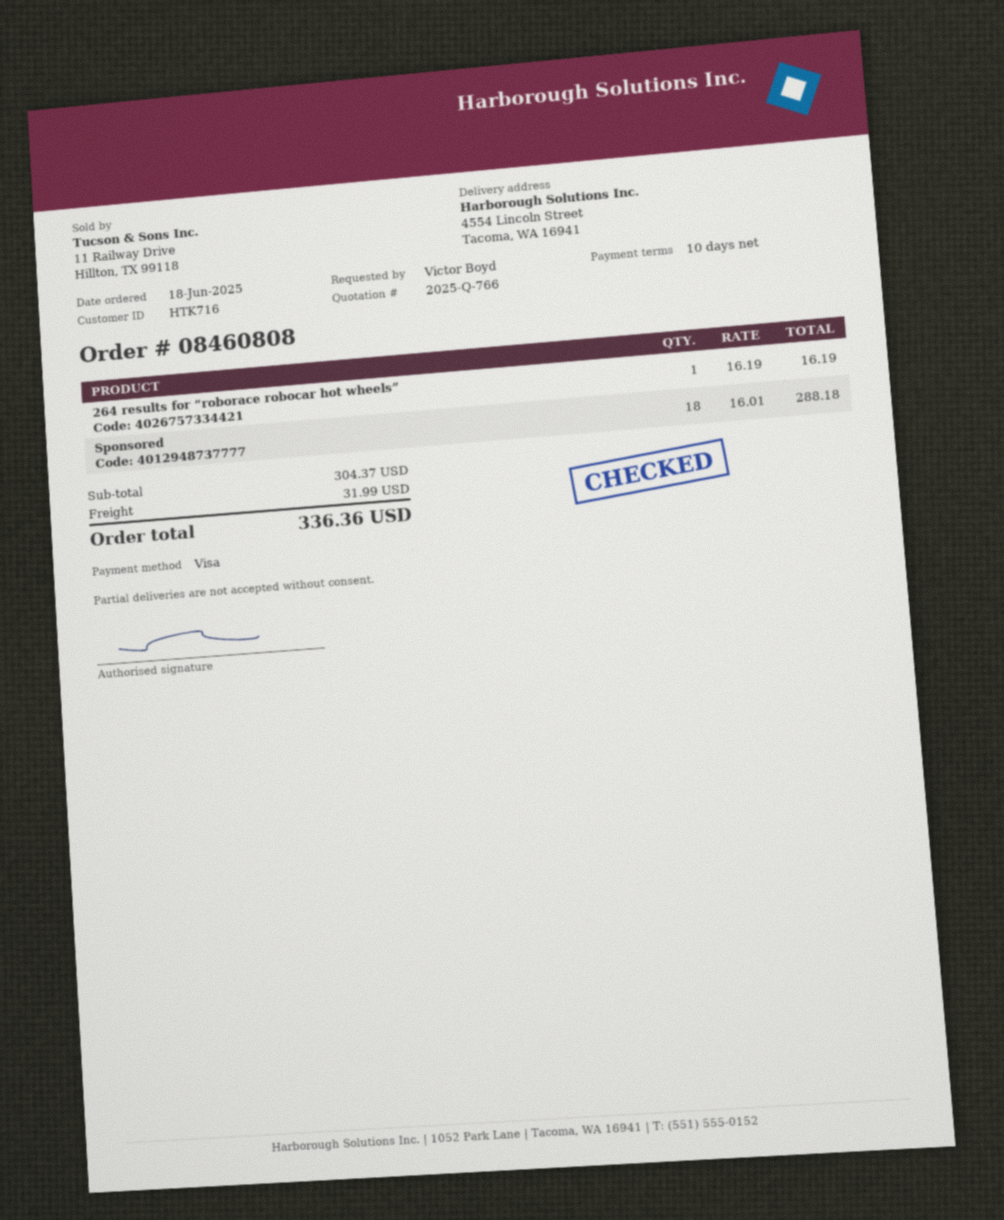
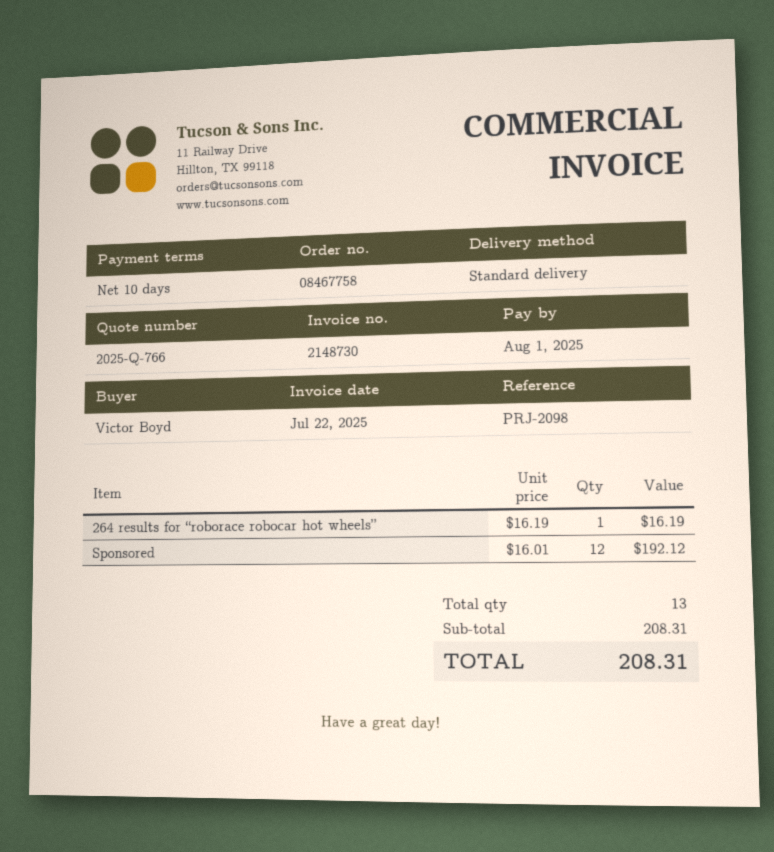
order number: 08460808 -> 08467758
Sponsored: 18 x 16.01 = 288.18 -> 12 x 16.01 = 192.12
subtotal: 304.37 -> 208.31
shipping: 31.99 -> none
total: 336.36 -> 208.31

